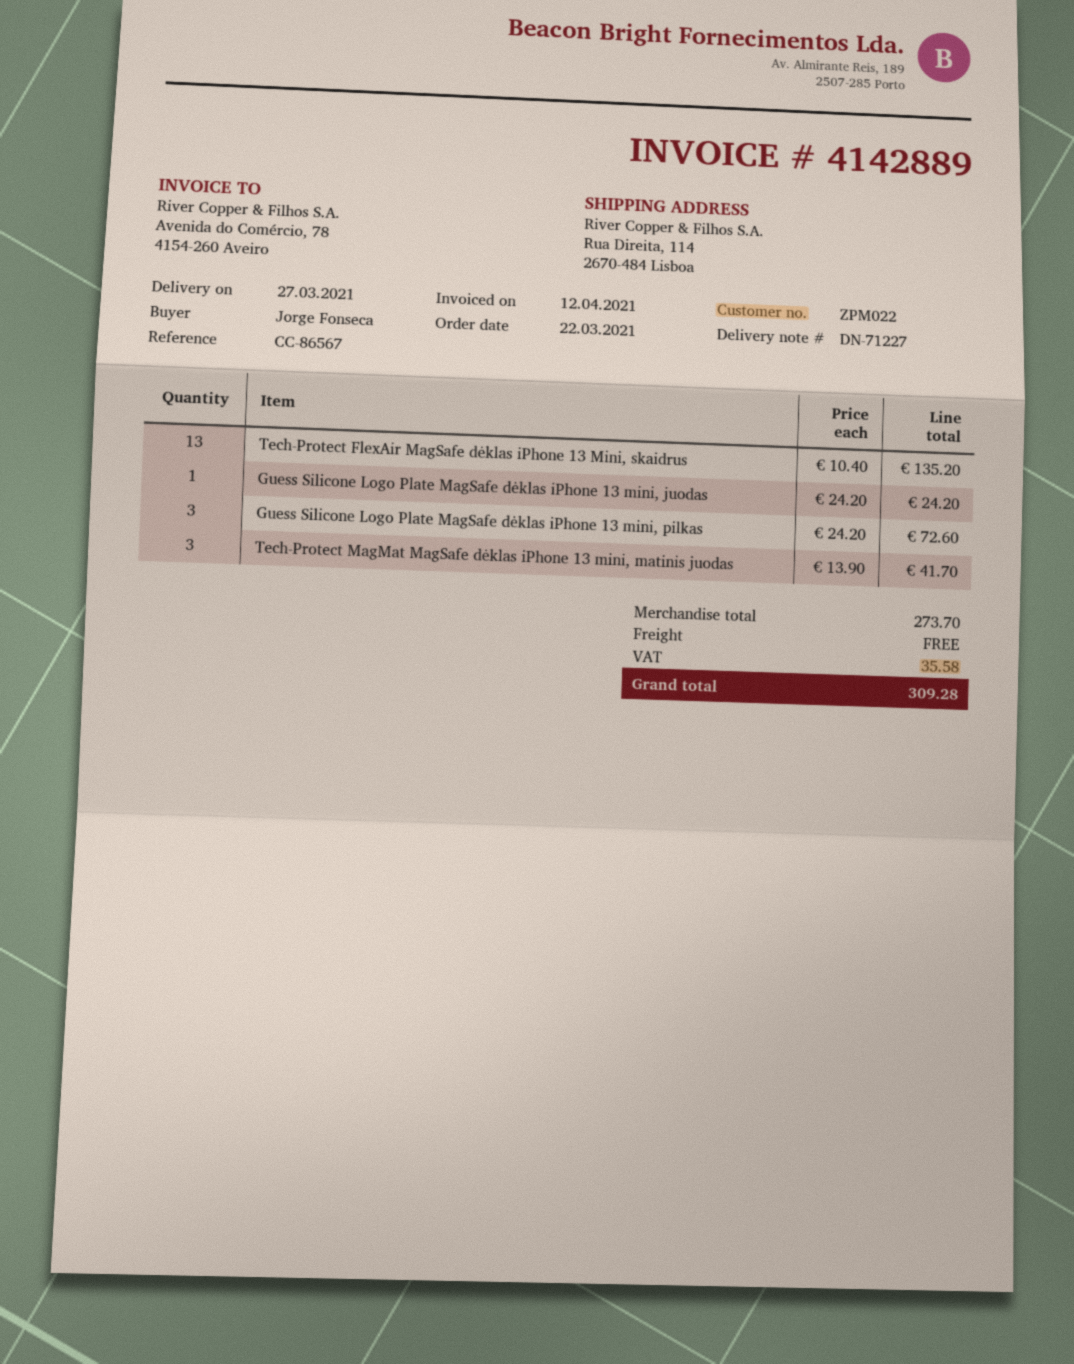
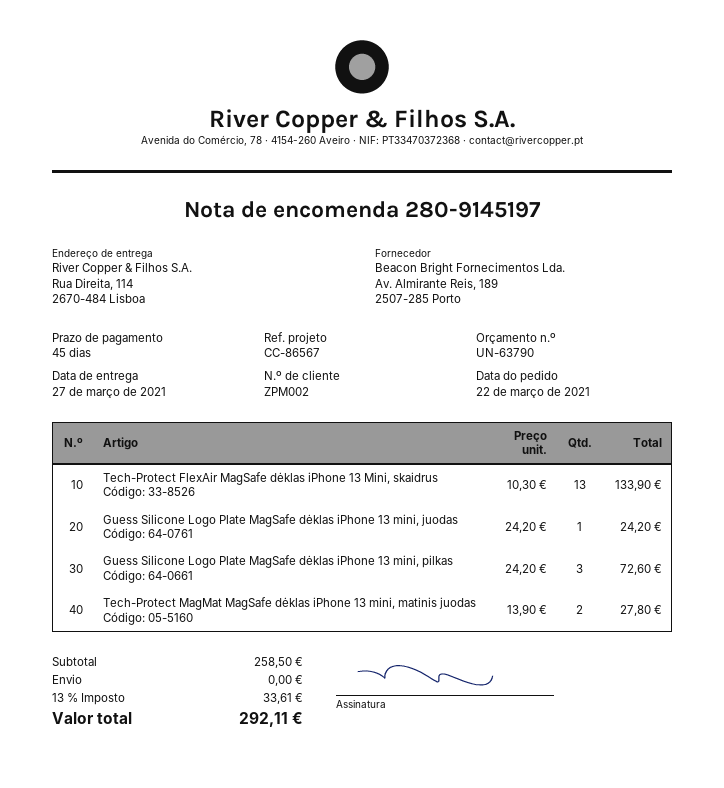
customer number: ZPM022 -> ZPM002
Tech-Protect FlexAir MagSafe dėklas iPhone 13 Mini, skaidrus: 13 x 10.40 = 135.20 -> 13 x 10.30 = 133.90
Tech-Protect MagMat MagSafe dėklas iPhone 13 mini, matinis juodas: 3 x 13.90 = 41.70 -> 2 x 13.90 = 27.80
subtotal: 273.70 -> 258.50
tax: 35.58 -> 33.61
total: 309.28 -> 292.11

